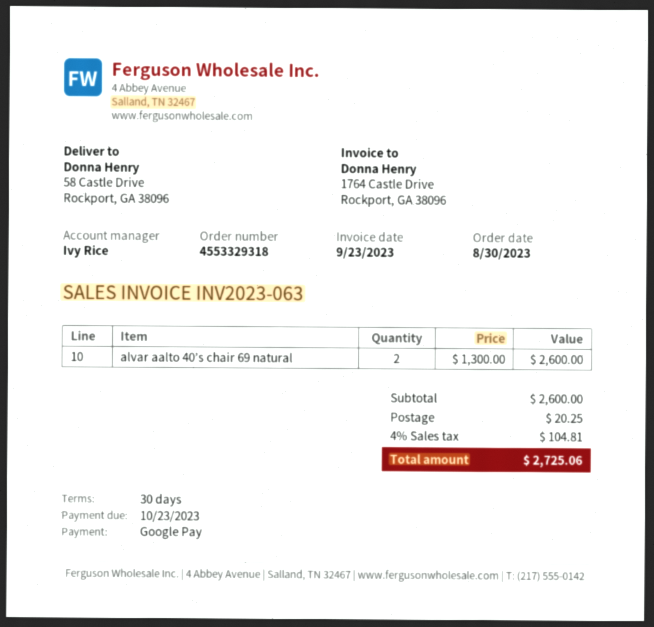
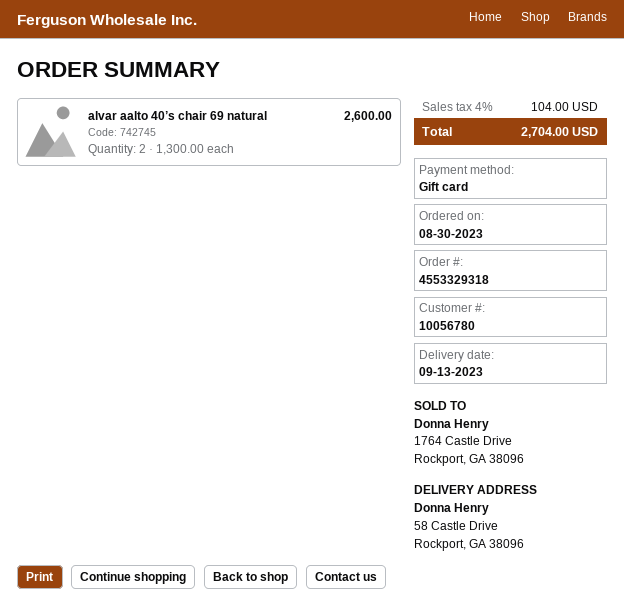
payment method: Google Pay -> gift card
shipping: 20.25 -> none
tax: 4% = 104.81 -> 4% = 104.00
total: 2725.06 -> 2704.00

